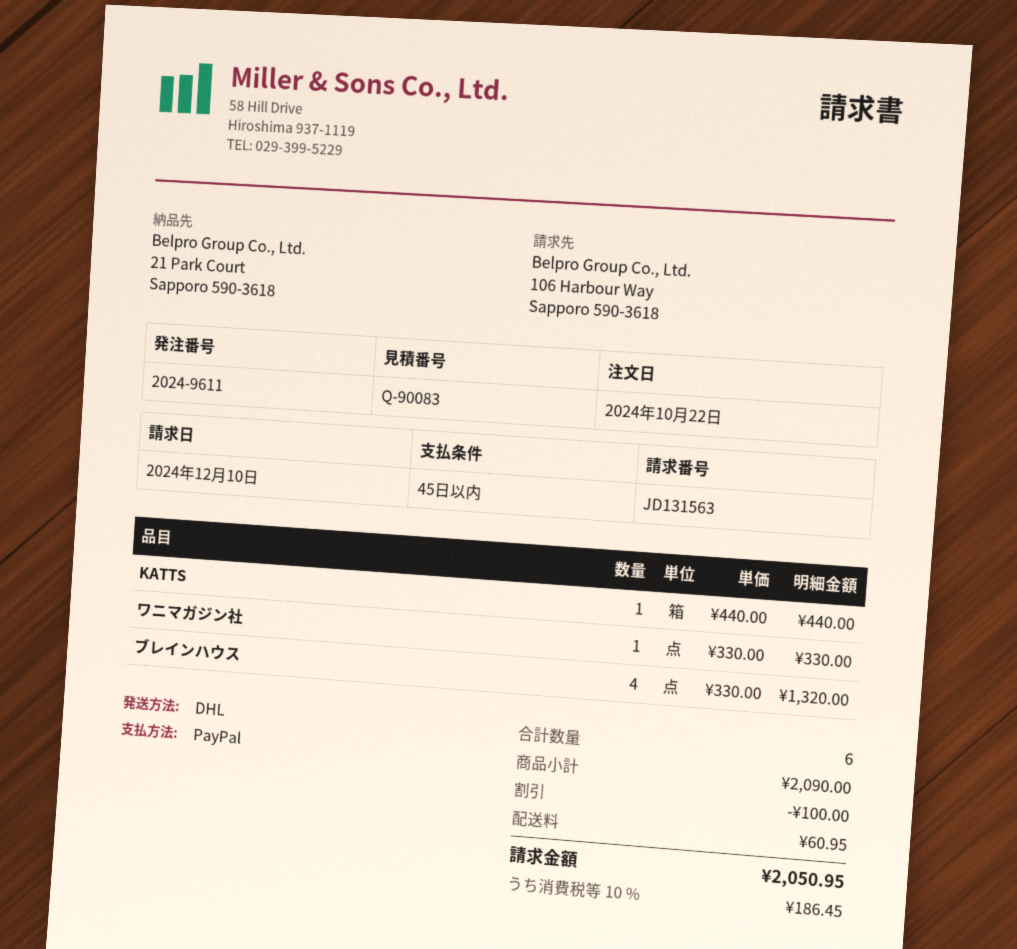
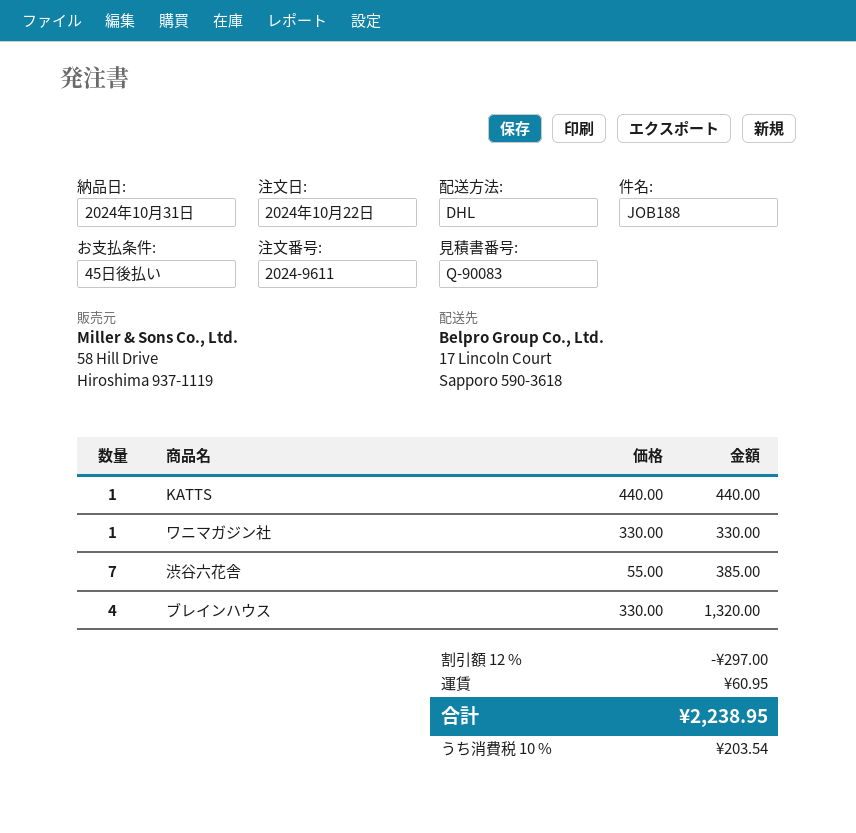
ship to: 21 Park Court, Sapporo 590-3618 -> 17 Lincoln Court, Sapporo 590-3618
渋谷六花舎: none -> 7 x 55.00 = 385.00
discount: 100.00 -> 297.00
tax: 10% = 186.45 -> 10% = 203.54
total: 2050.95 -> 2238.95

